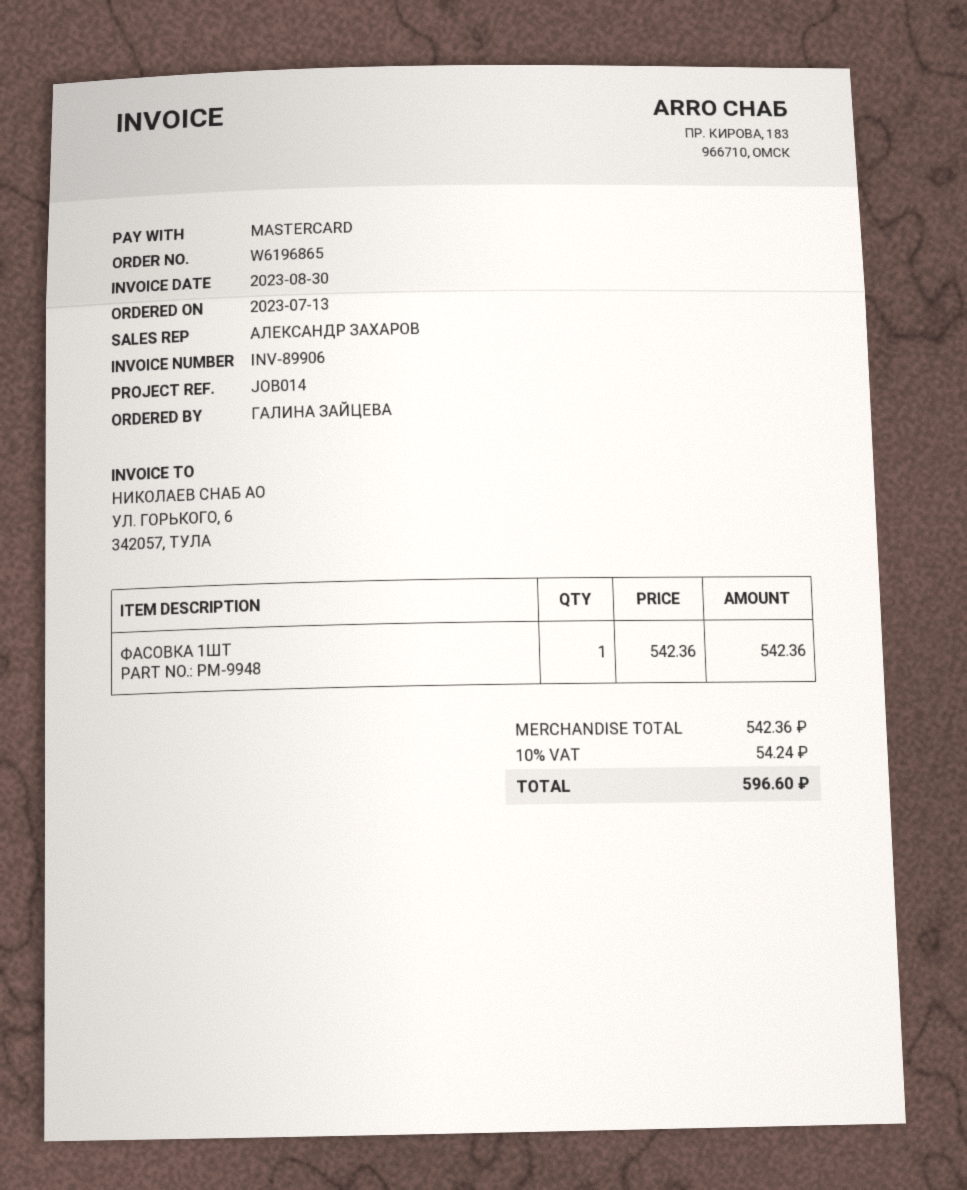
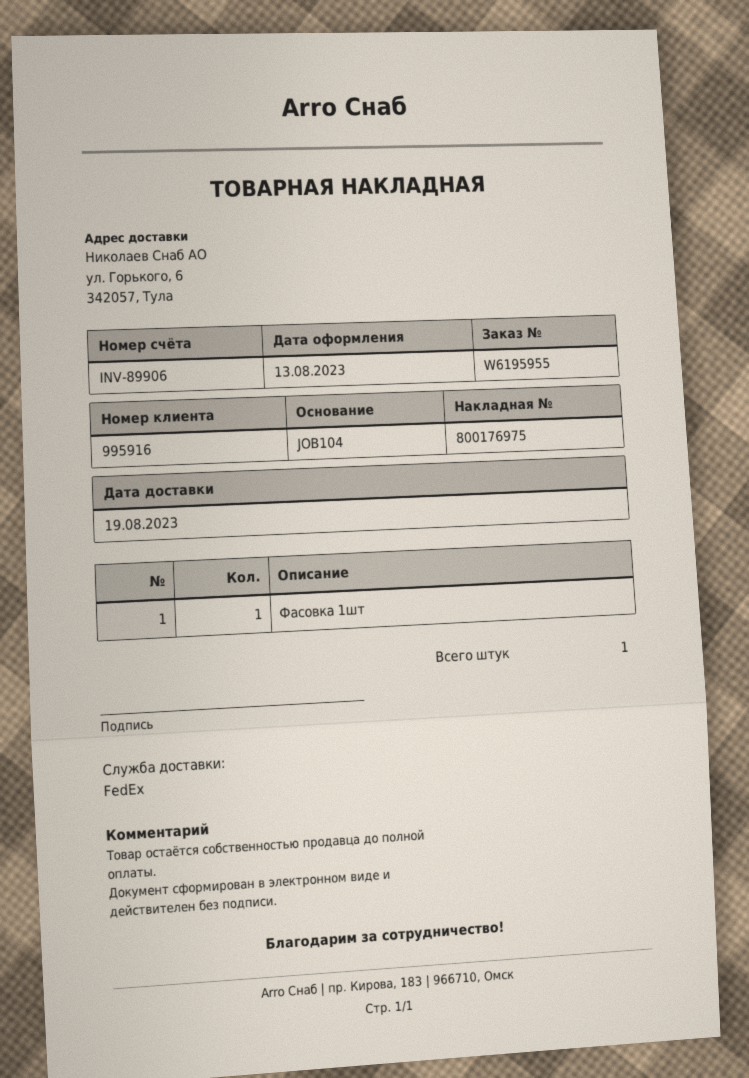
order number: W6196865 -> W6195955
order date: 2023-07-13 -> 2023-08-13
reference: JOB014 -> JOB104

